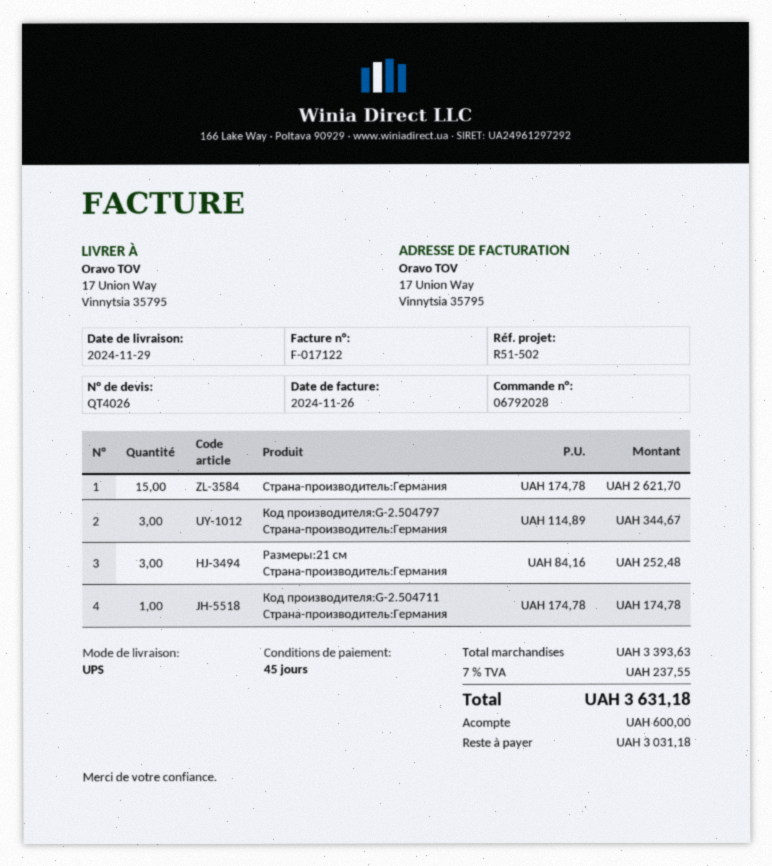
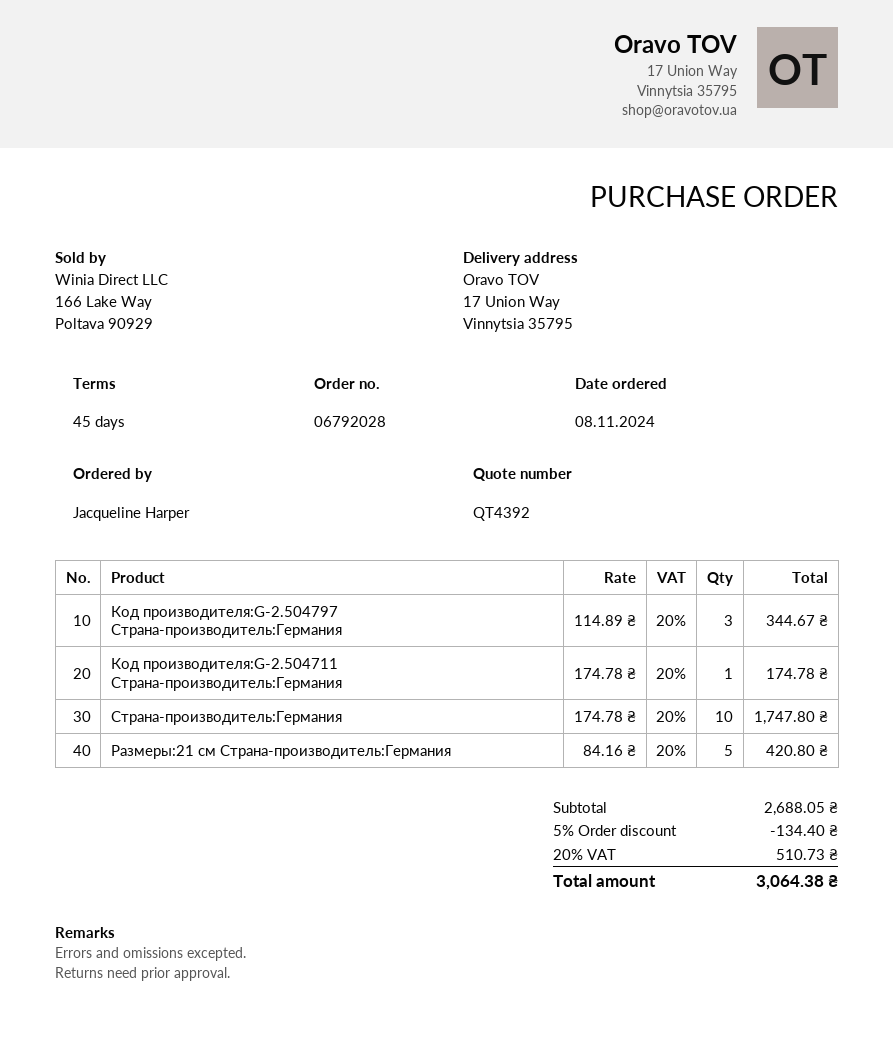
quote number: QT4026 -> QT4392
Страна-производитель:Германия: 15 x 174.78 = 2621.70 -> 10 x 174.78 = 1747.80
Размеры:21 см Страна-производитель:Германия: 3 x 84.16 = 252.48 -> 5 x 84.16 = 420.80
subtotal: 3393.63 -> 2688.05
discount: none -> 5% = 134.40
tax: 7% = 237.55 -> 20% = 510.73
total: 3631.18 -> 3064.38

